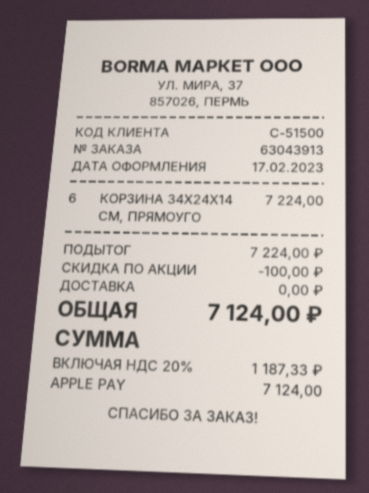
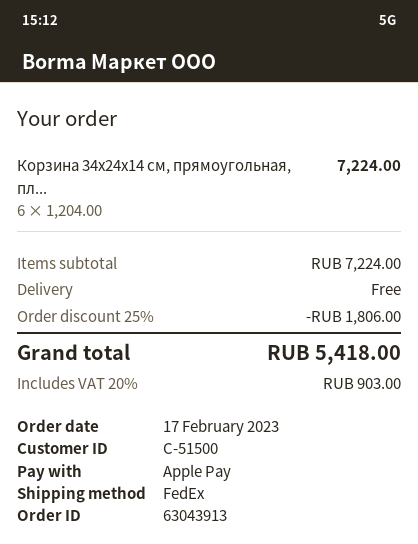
discount: 100.00 -> 1806.00
tax: 20% = 1187.33 -> 20% = 903.00
total: 7124.00 -> 5418.00

